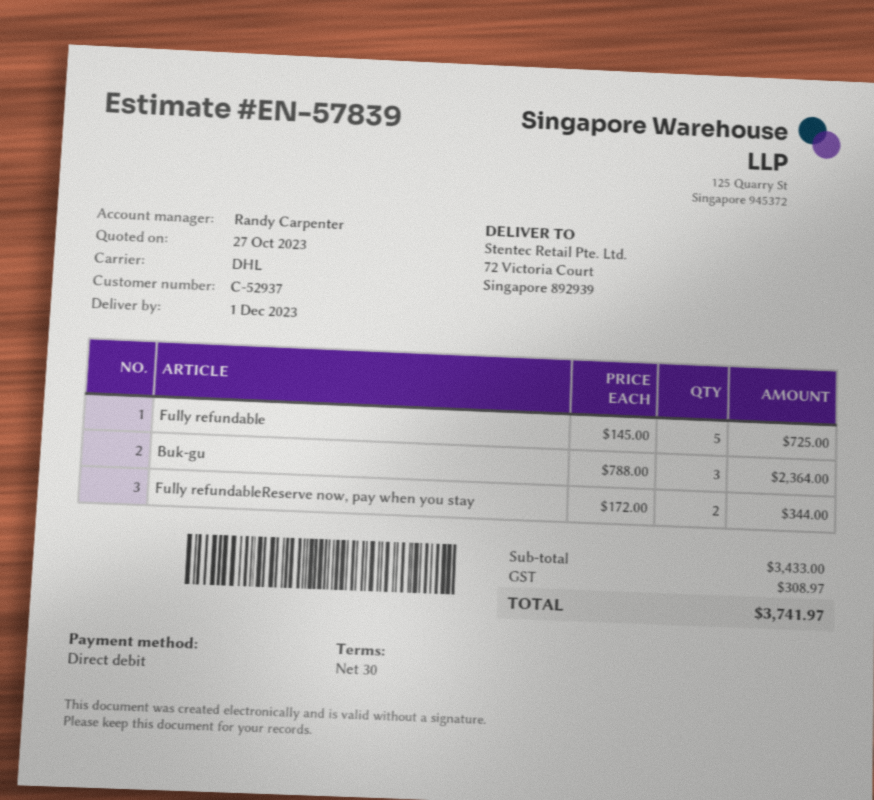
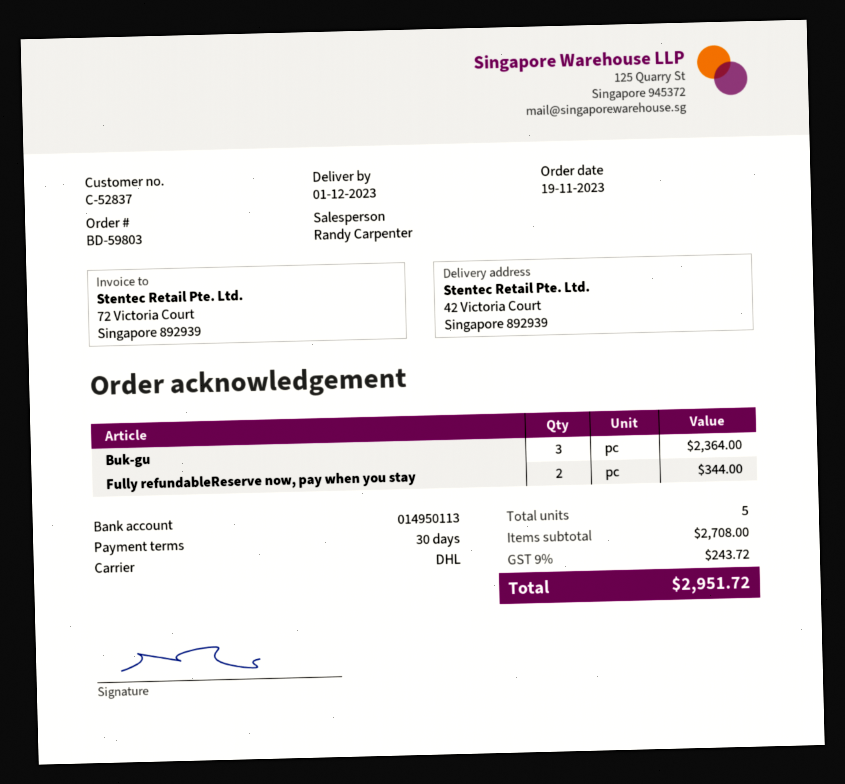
customer number: C-52937 -> C-52837
ship to: 72 Victoria Court, Singapore 892939 -> 42 Victoria Court, Singapore 892939
Fully refundable: 5 for 725.00 -> none
subtotal: 3433.00 -> 2708.00
tax: 308.97 -> 243.72
total: 3741.97 -> 2951.72

